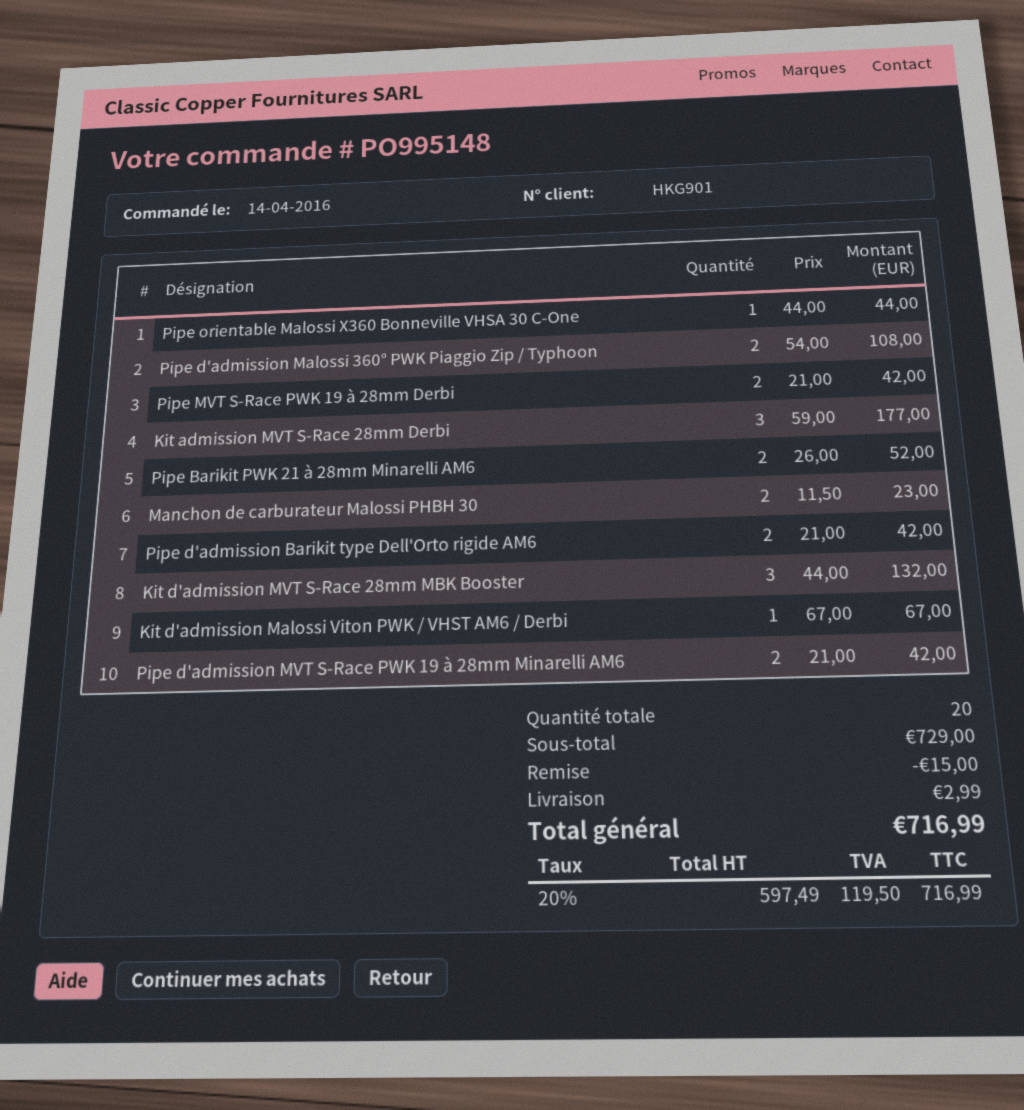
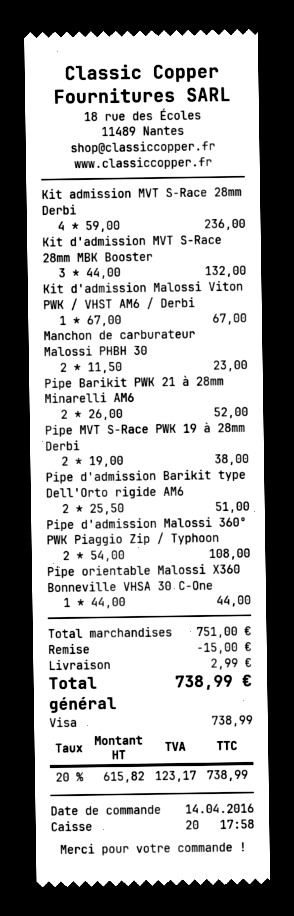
Pipe MVT S-Race PWK 19 à 28mm Derbi: 2 x 21.00 = 42.00 -> 2 x 19.00 = 38.00
Kit admission MVT S-Race 28mm Derbi: 3 x 59.00 = 177.00 -> 4 x 59.00 = 236.00
Pipe d'admission Barikit type Dell'Orto rigide AM6: 2 x 21.00 = 42.00 -> 2 x 25.50 = 51.00
Pipe d'admission MVT S-Race PWK 19 à 28mm Minarelli AM6: 2 x 21.00 = 42.00 -> none
subtotal: 729.00 -> 751.00
net: 597.49 -> 615.82
tax: 20% = 119.50 -> 20% = 123.17
total: 716.99 -> 738.99

